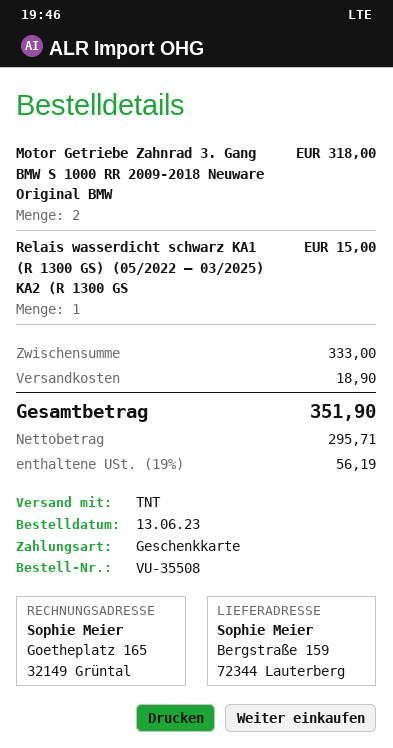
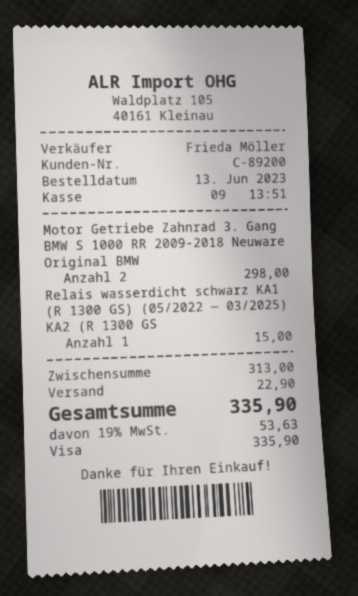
payment method: gift card -> Visa
Motor Getriebe Zahnrad 3. Gang BMW S 1000 RR 2009-2018 Neuware Original BMW: 2 for 318.00 -> 2 for 298.00
subtotal: 333.00 -> 313.00
shipping: 18.90 -> 22.90
tax: 19% = 56.19 -> 19% = 53.63
total: 351.90 -> 335.90

